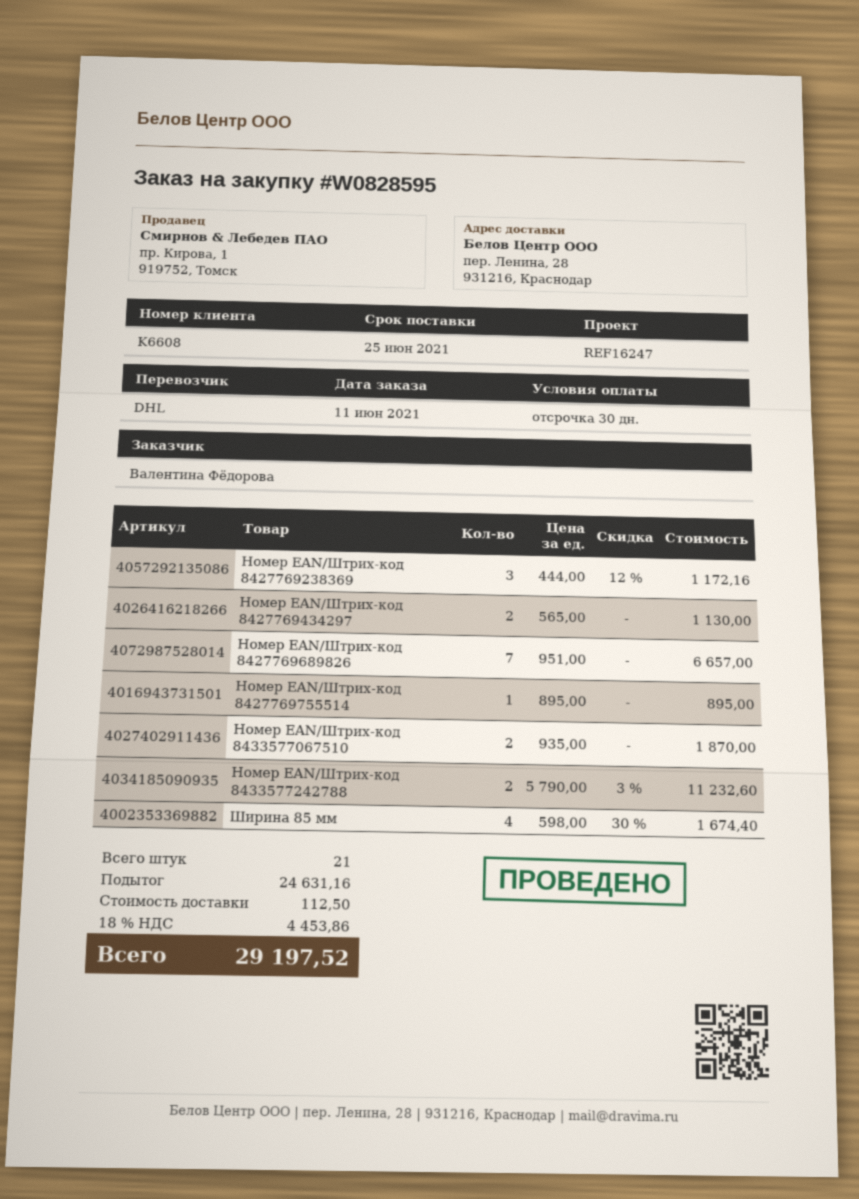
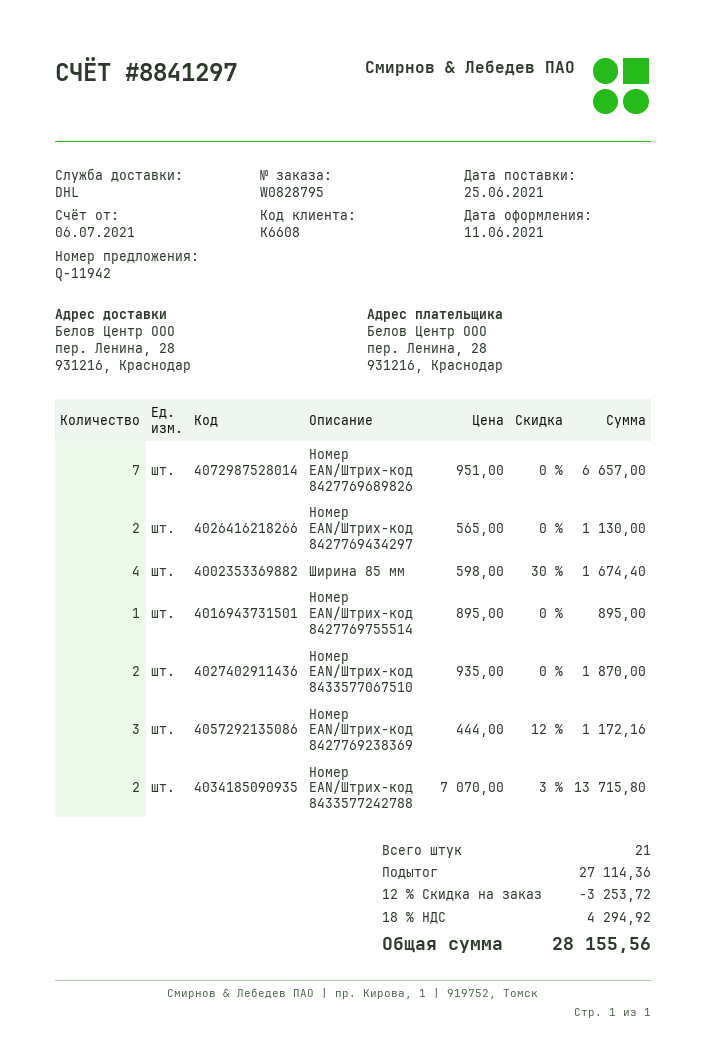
order number: W0828595 -> W0828795
Номер EAN/Штрих-код 8433577242788: 2 x 5790.00 - 3% = 11232.60 -> 2 x 7070.00 - 3% = 13715.80
subtotal: 24631.16 -> 27114.36
discount: none -> 12% = 3253.72
shipping: 112.50 -> none
tax: 18% = 4453.86 -> 18% = 4294.92
total: 29197.52 -> 28155.56

